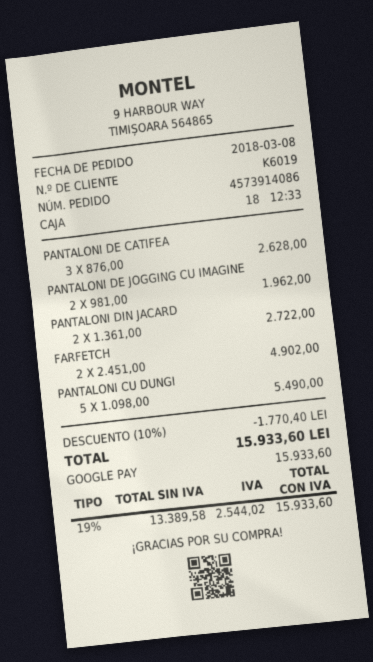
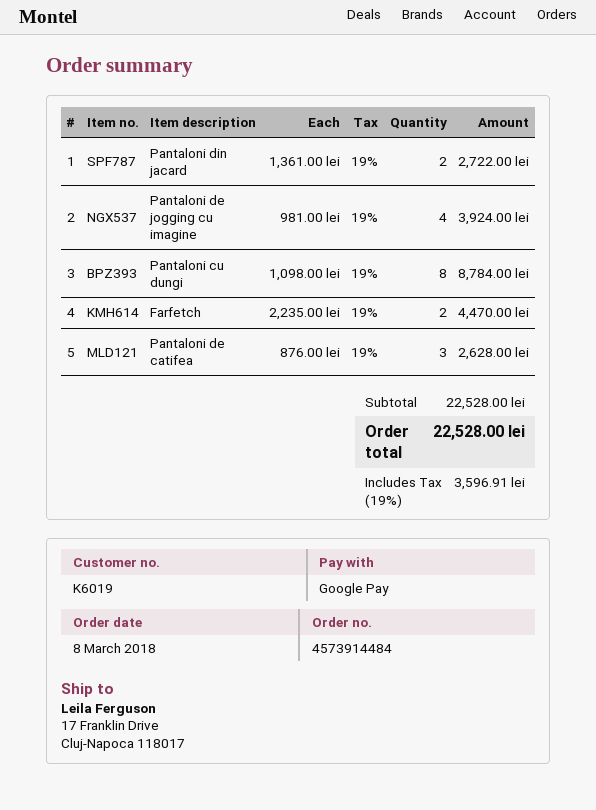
order number: 4573914086 -> 4573914484
PANTALONI DE JOGGING CU IMAGINE: 2 x 981.00 = 1962.00 -> 4 x 981.00 = 3924.00
FARFETCH: 2 x 2451.00 = 4902.00 -> 2 x 2235.00 = 4470.00
PANTALONI CU DUNGI: 5 x 1098.00 = 5490.00 -> 8 x 1098.00 = 8784.00
discount: 10% = 1770.40 -> none
tax: 19% = 2544.02 -> 19% = 3596.91
total: 15933.60 -> 22528.00

